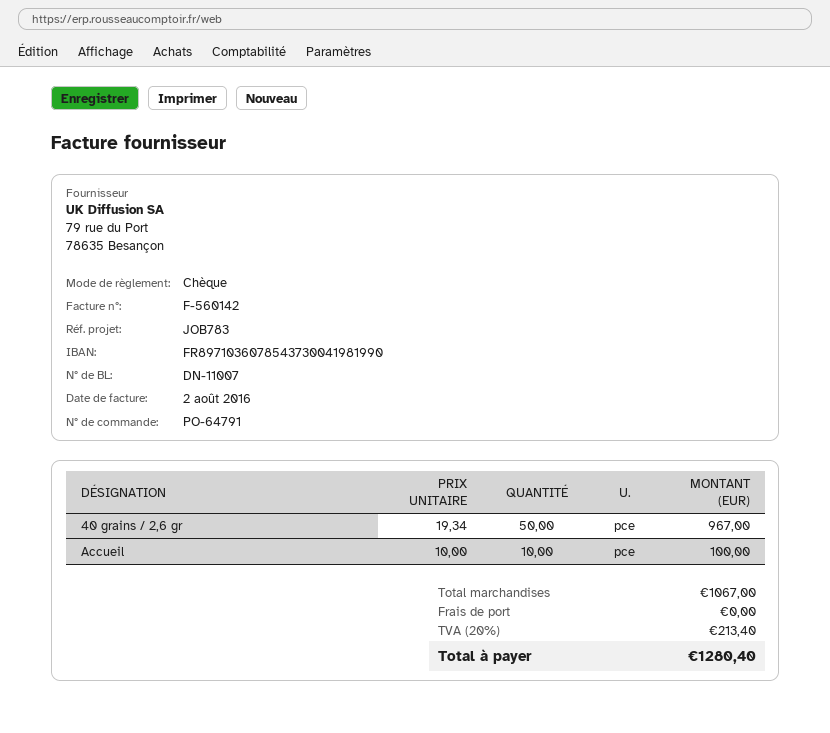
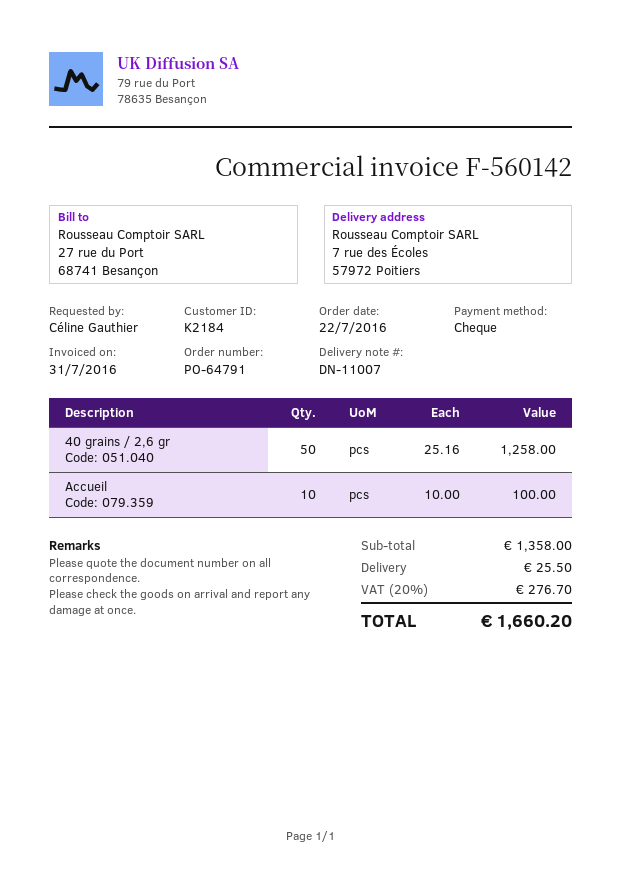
invoice date: 2016-08-02 -> 2016-07-31
40 grains / 2,6 gr: 50 x 19.34 = 967.00 -> 50 x 25.16 = 1258.00
subtotal: 1067.00 -> 1358.00
shipping: 0.00 -> 25.50
tax: 20% = 213.40 -> 20% = 276.70
total: 1280.40 -> 1660.20

